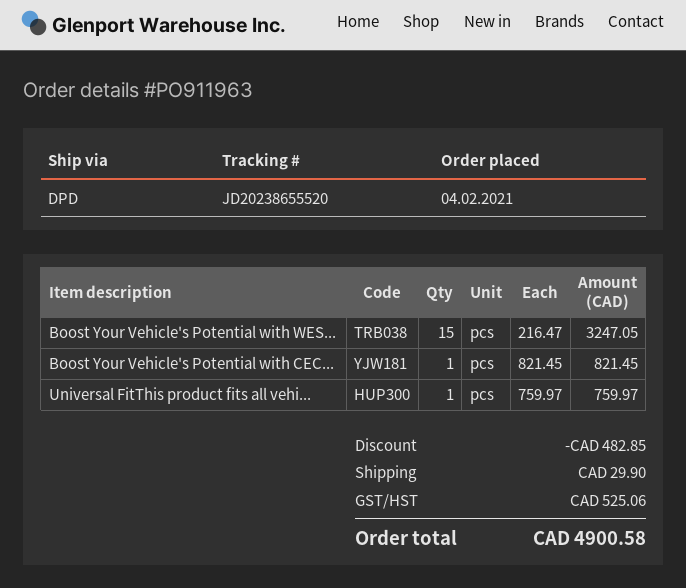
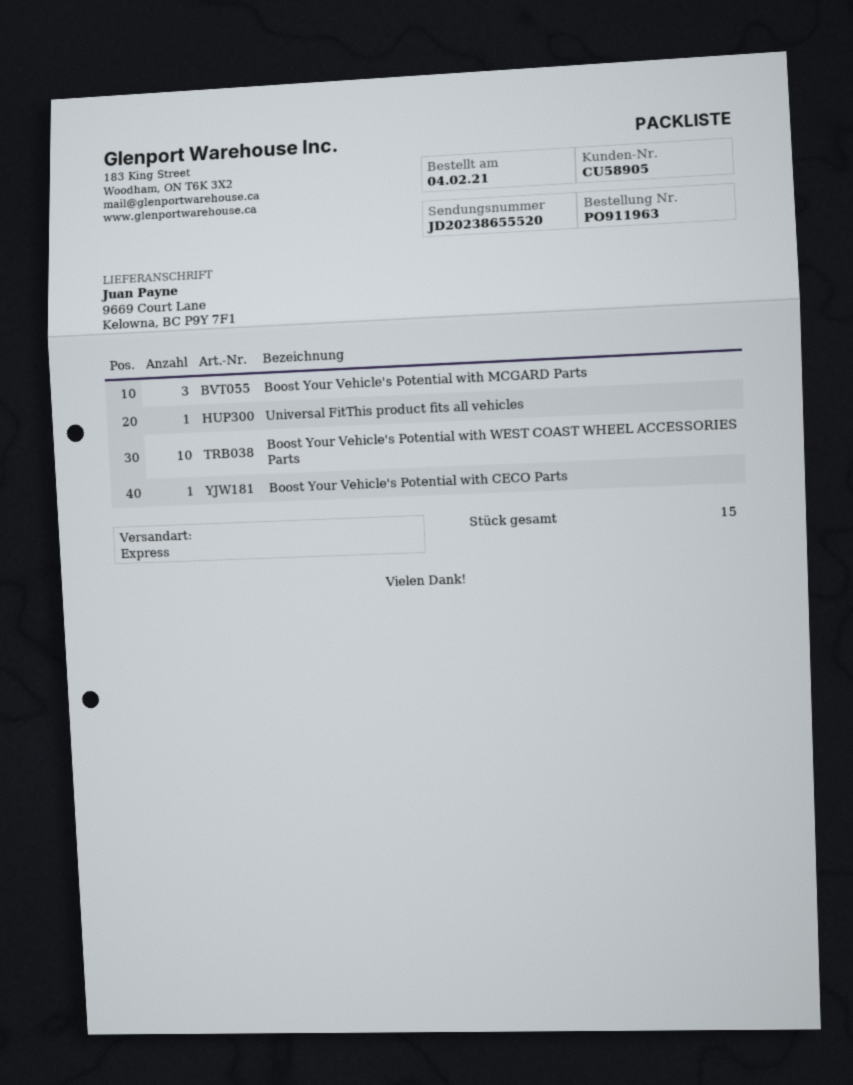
shipping method: DPD -> express
Boost Your Vehicle's Potential with WES...: 15 -> 10
Boost Your Vehicle's Potential with MCGARD Parts: none -> 3

